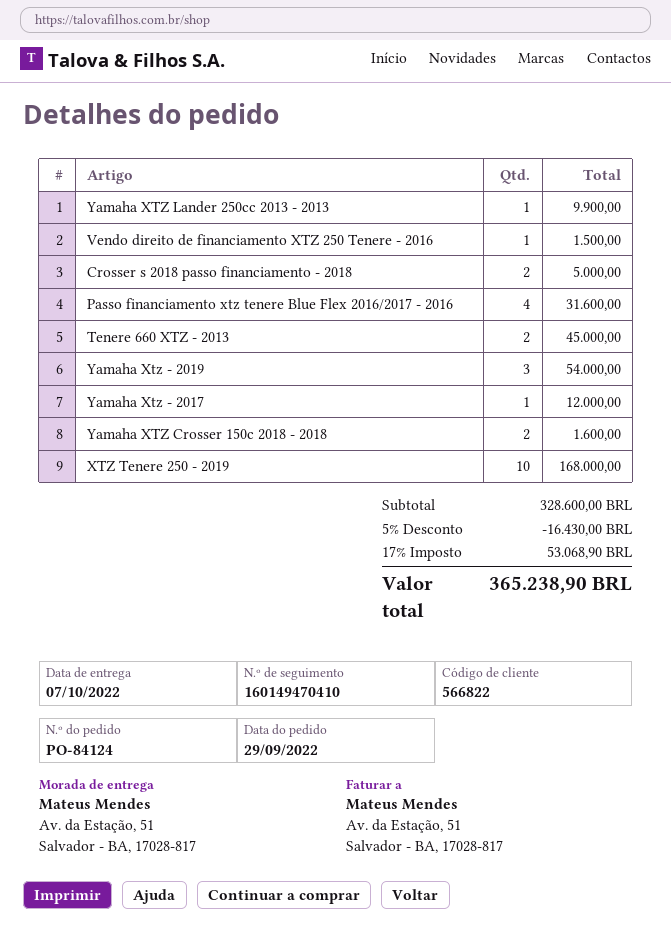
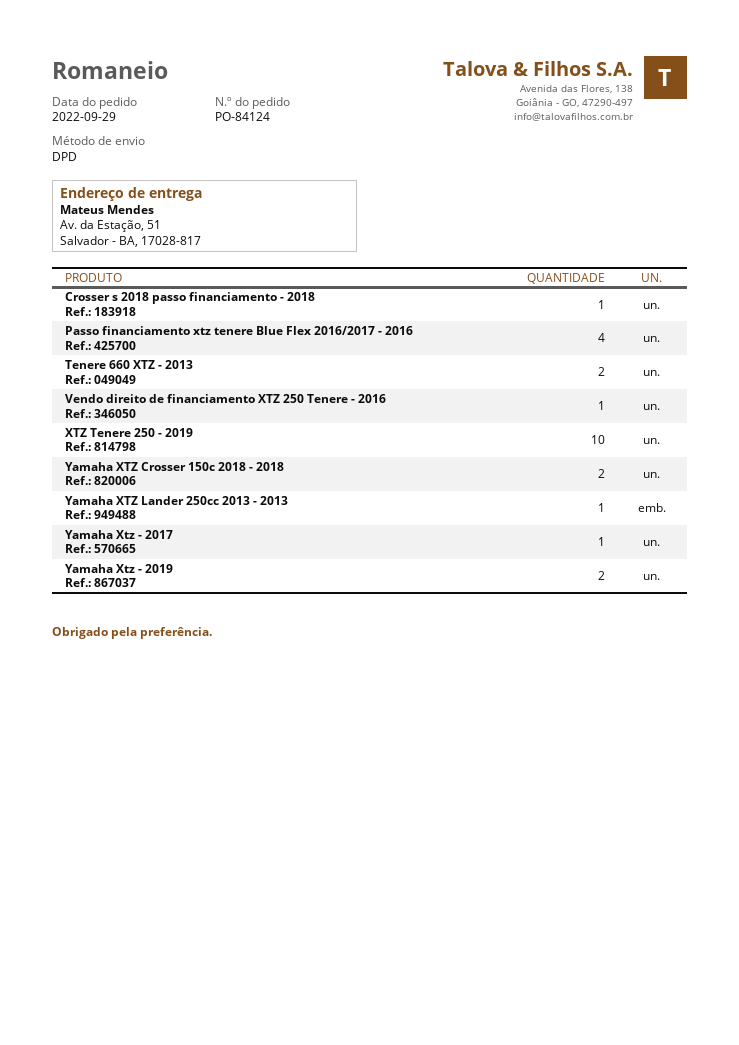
Crosser s 2018 passo financiamento - 2018: 2 -> 1
Yamaha Xtz - 2019: 3 -> 2

